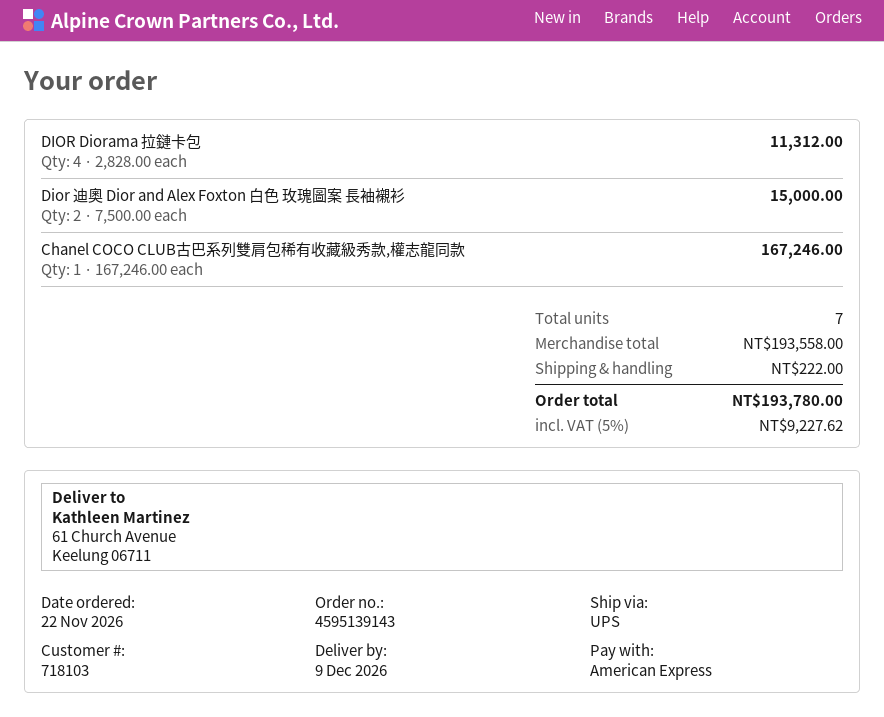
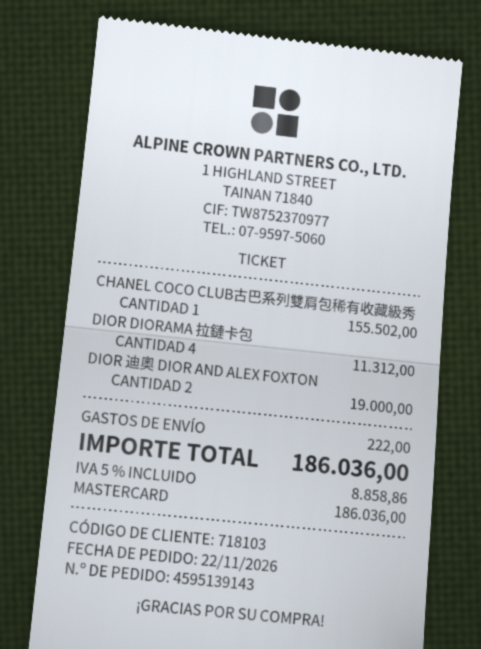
payment method: American Express -> Mastercard
Dior 迪奧 Dior and Alex Foxton 白色 玫瑰圖案 長袖襯衫: 2 for 15000.00 -> 2 for 19000.00
Chanel COCO CLUB古巴系列雙肩包稀有收藏級秀款,權志龍同款: 1 for 167246.00 -> 1 for 155502.00
tax: 5% = 9227.62 -> 5% = 8858.86
total: 193780.00 -> 186036.00

